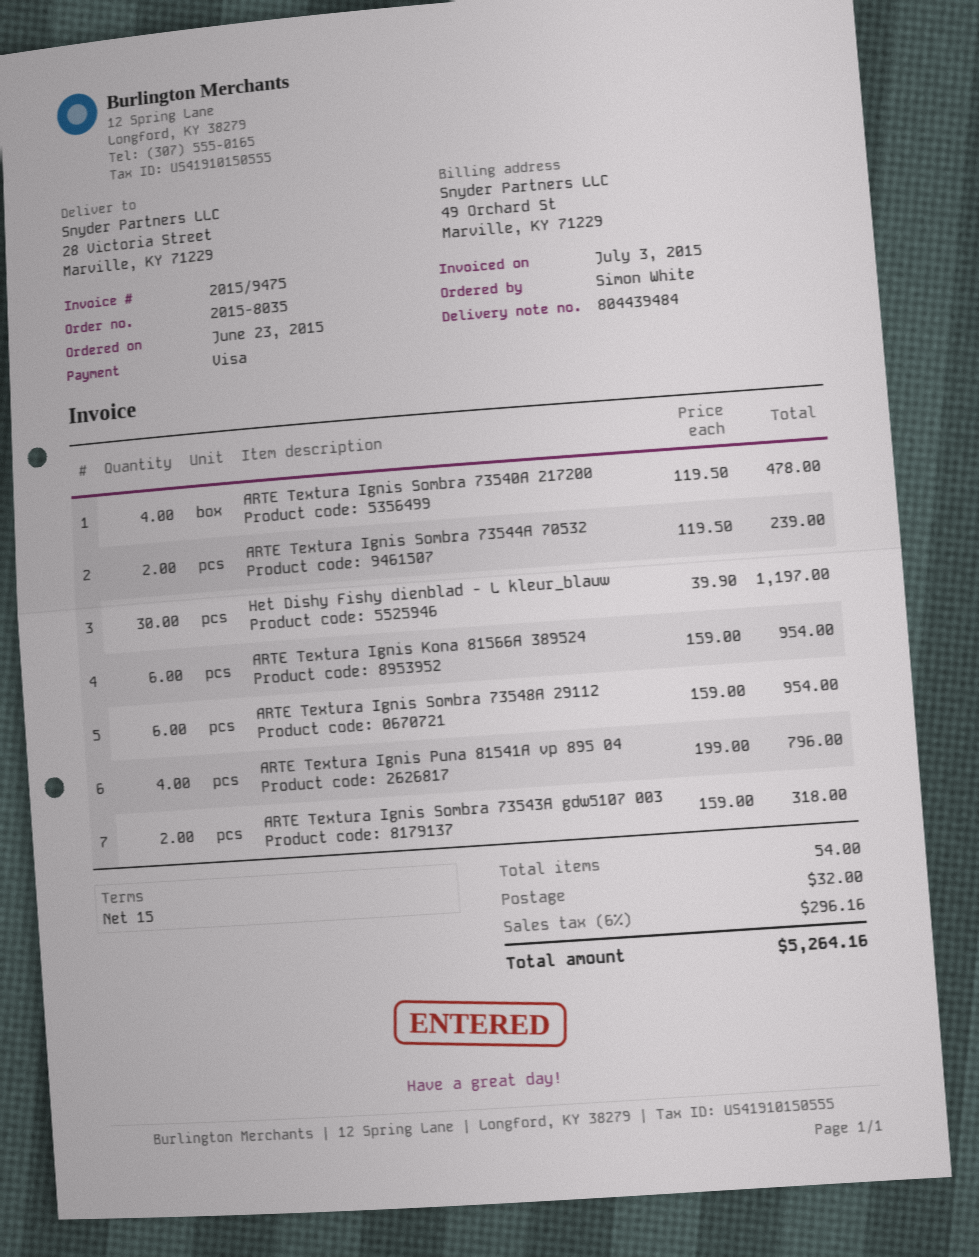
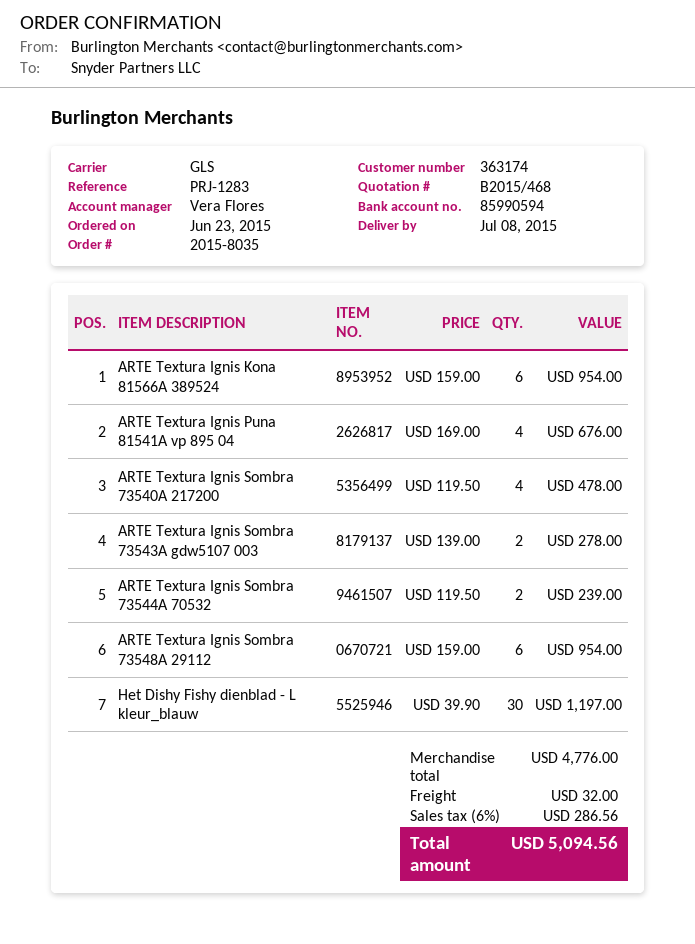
ARTE Textura Ignis Puna 81541A vp 895 04: 4 x 199.00 = 796.00 -> 4 x 169.00 = 676.00
ARTE Textura Ignis Sombra 73543A gdw5107 003: 2 x 159.00 = 318.00 -> 2 x 139.00 = 278.00
tax: 6% = 296.16 -> 6% = 286.56
total: 5264.16 -> 5094.56

